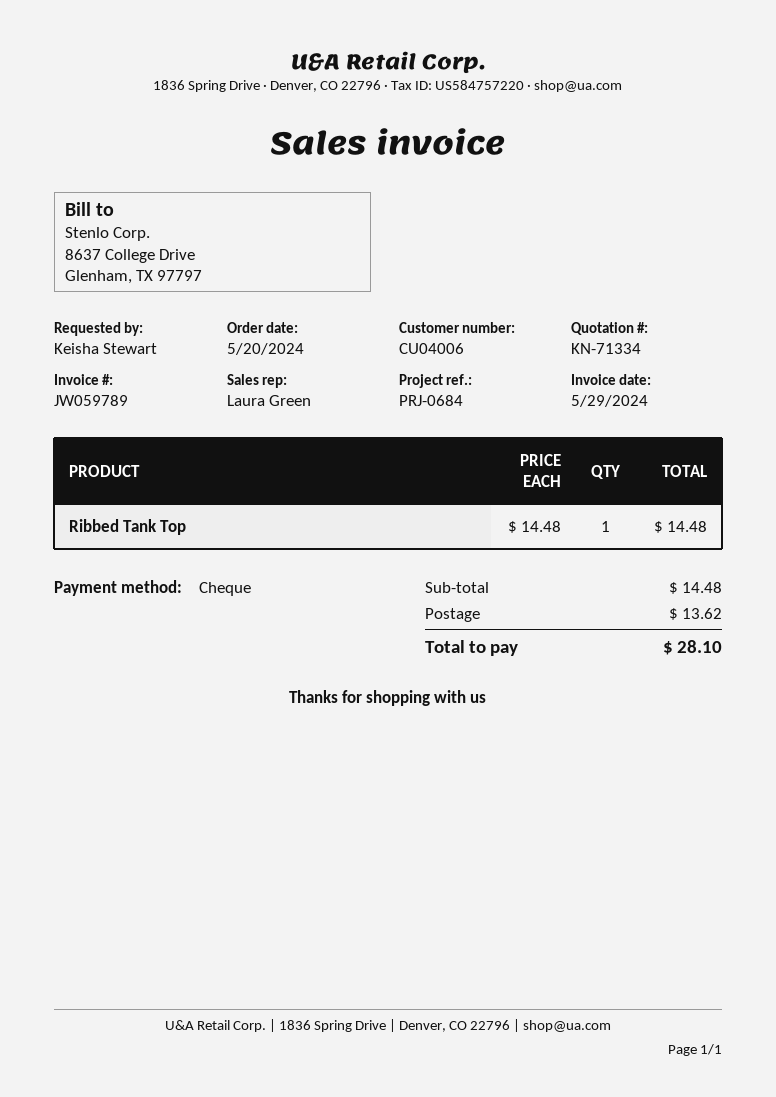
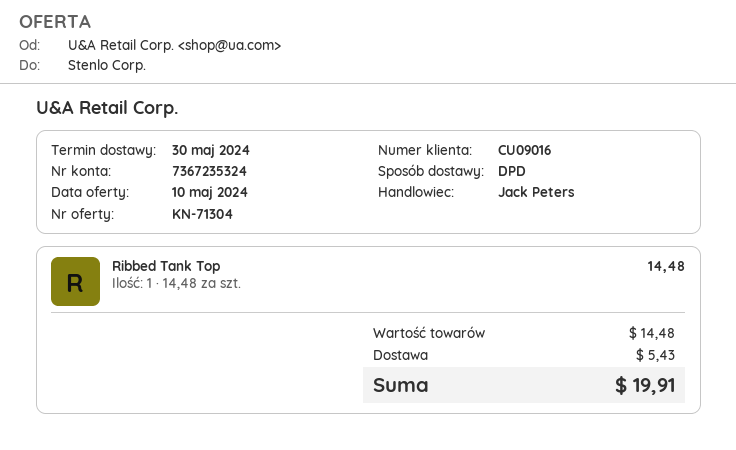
quote number: KN-71334 -> KN-71304
customer number: CU04006 -> CU09016
sales rep: Laura Green -> Jack Peters
shipping: 13.62 -> 5.43
total: 28.10 -> 19.91

